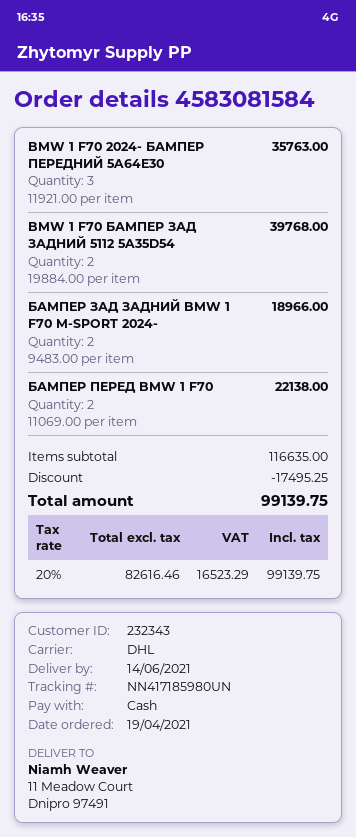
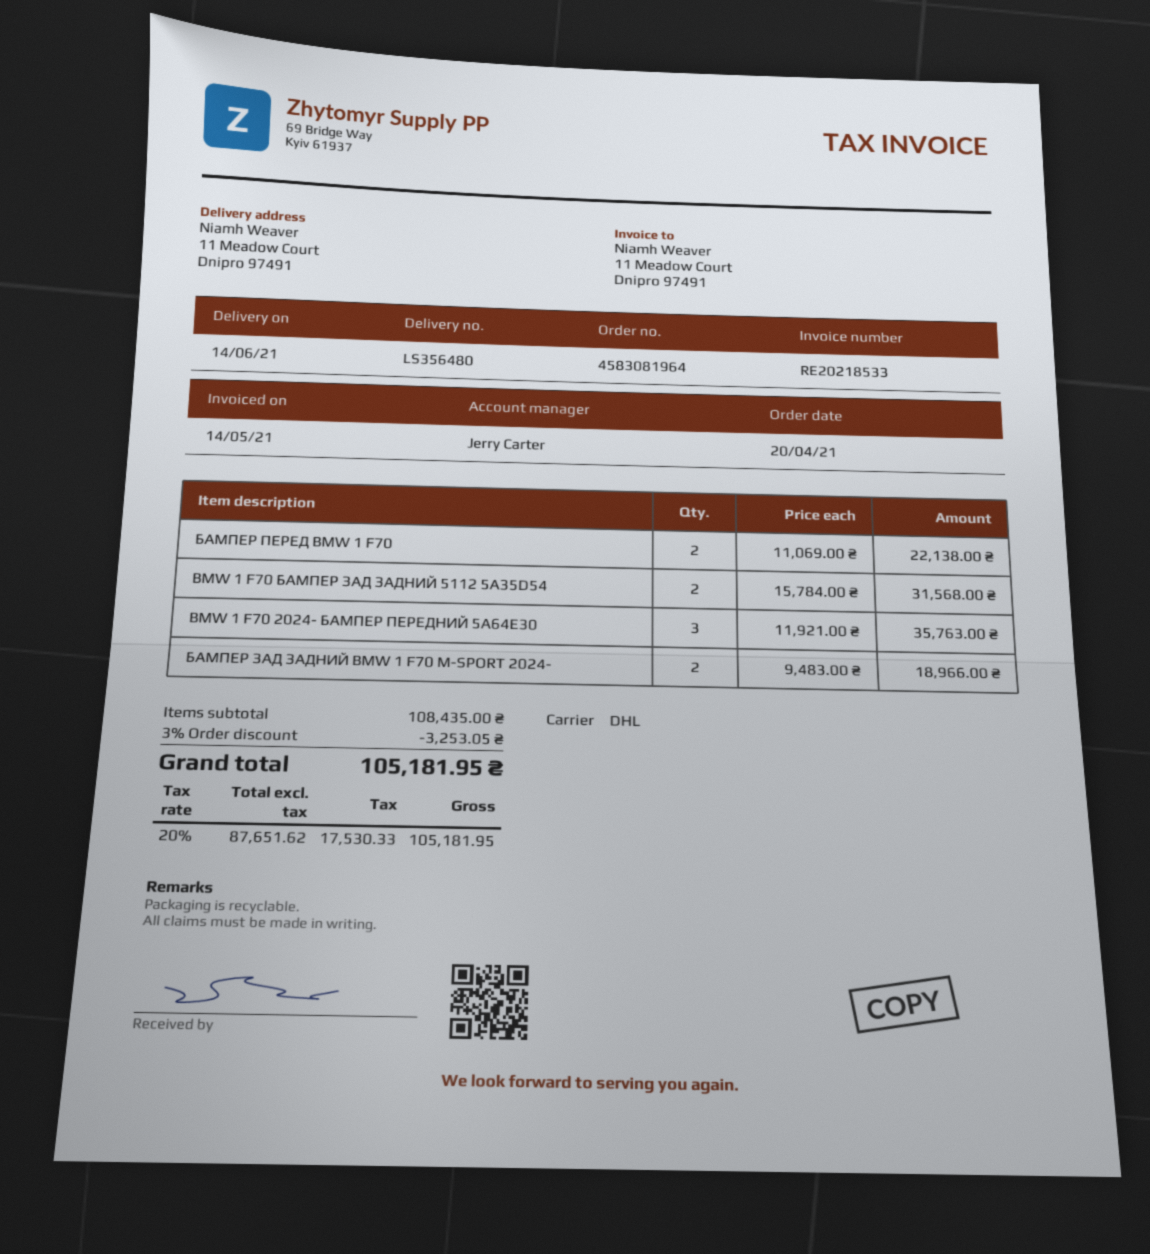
order number: 4583081584 -> 4583081964
order date: 2021-04-19 -> 2021-04-20
BMW 1 F70 БАМПЕР ЗАД ЗАДНИЙ 5112 5A35D54: 2 x 19884.00 = 39768.00 -> 2 x 15784.00 = 31568.00
subtotal: 116635.00 -> 108435.00
discount: 17495.25 -> 3253.05
net: 82616.46 -> 87651.62
tax: 20% = 16523.29 -> 20% = 17530.33
total: 99139.75 -> 105181.95

